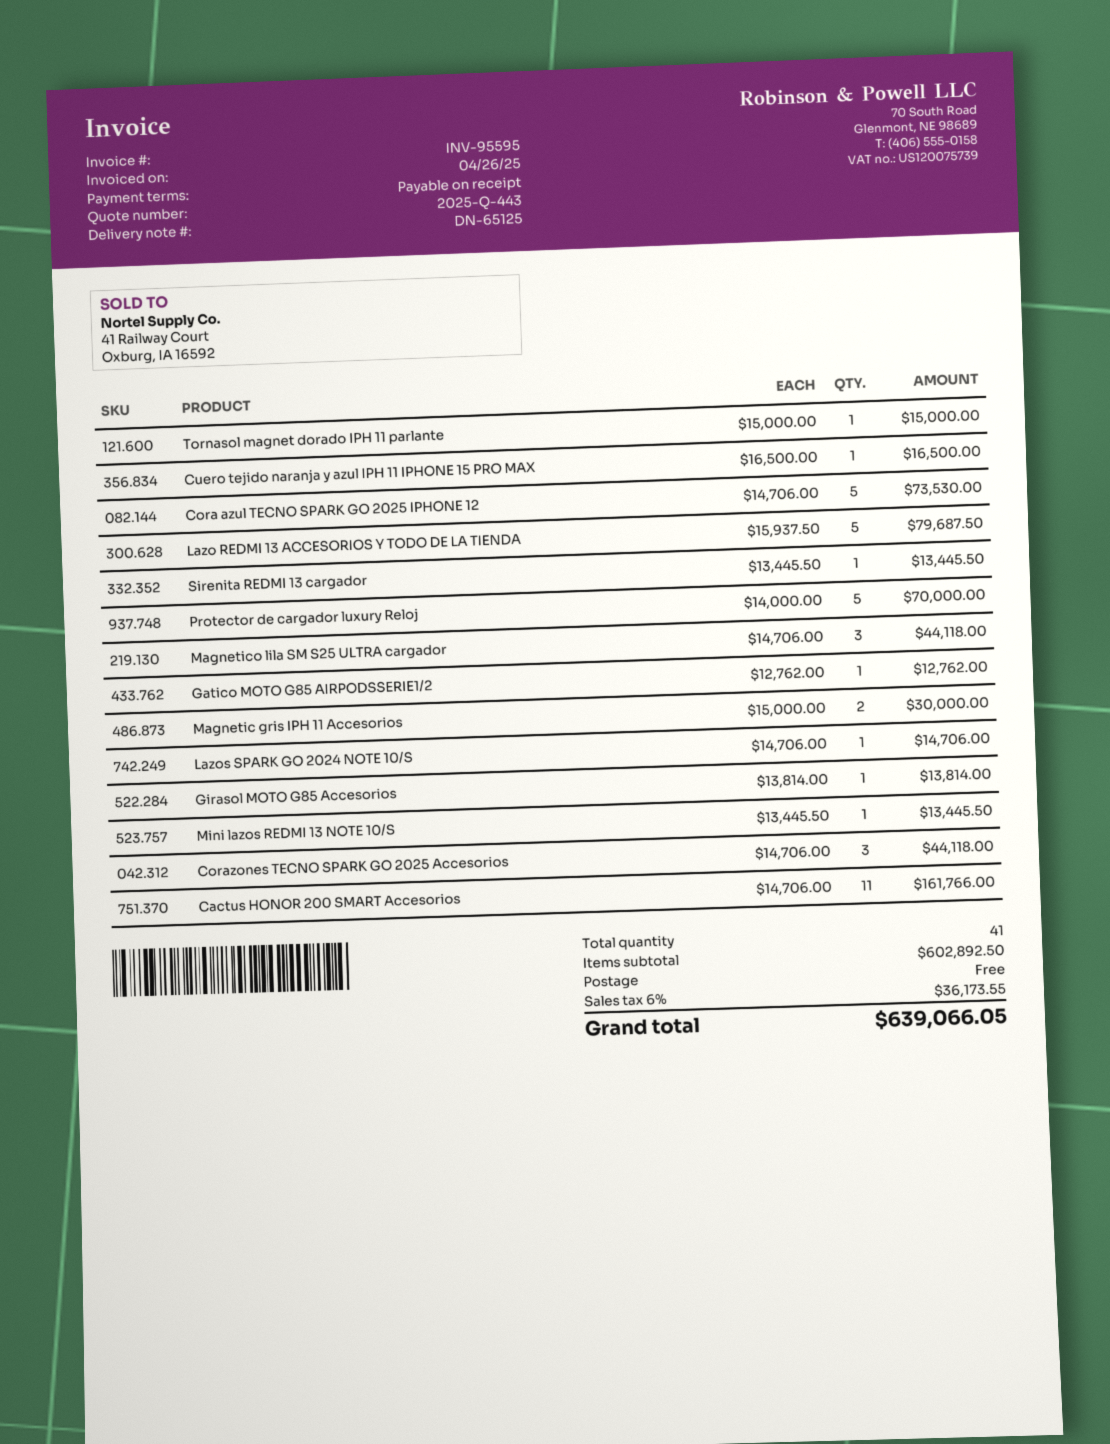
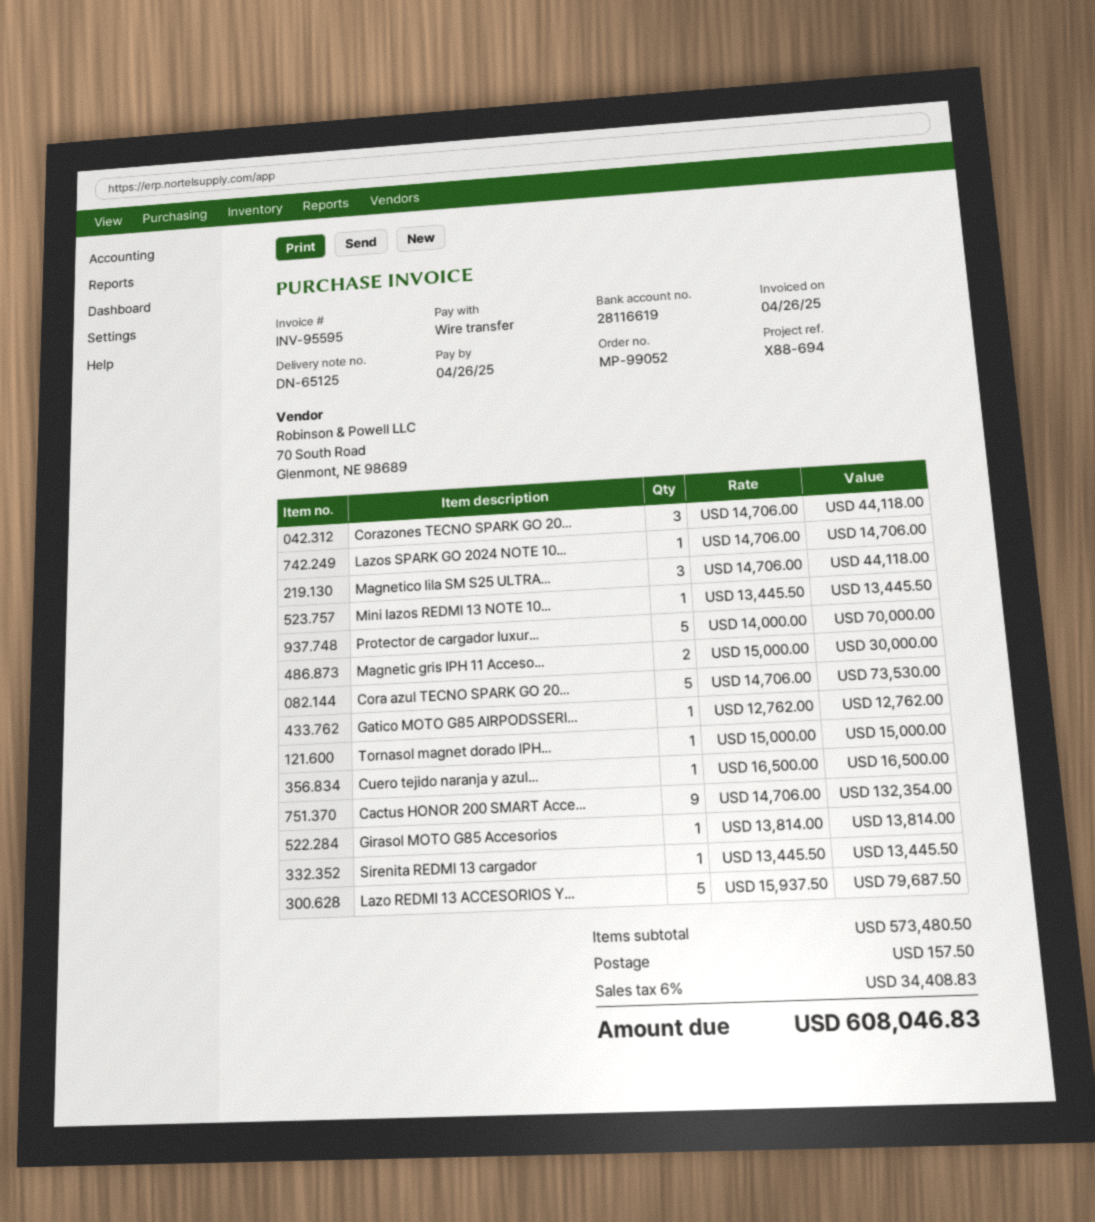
Cactus HONOR 200 SMART Accesorios: 11 x 14706.00 = 161766.00 -> 9 x 14706.00 = 132354.00
subtotal: 602892.50 -> 573480.50
shipping: 0.00 -> 157.50
tax: 6% = 36173.55 -> 6% = 34408.83
total: 639066.05 -> 608046.83

